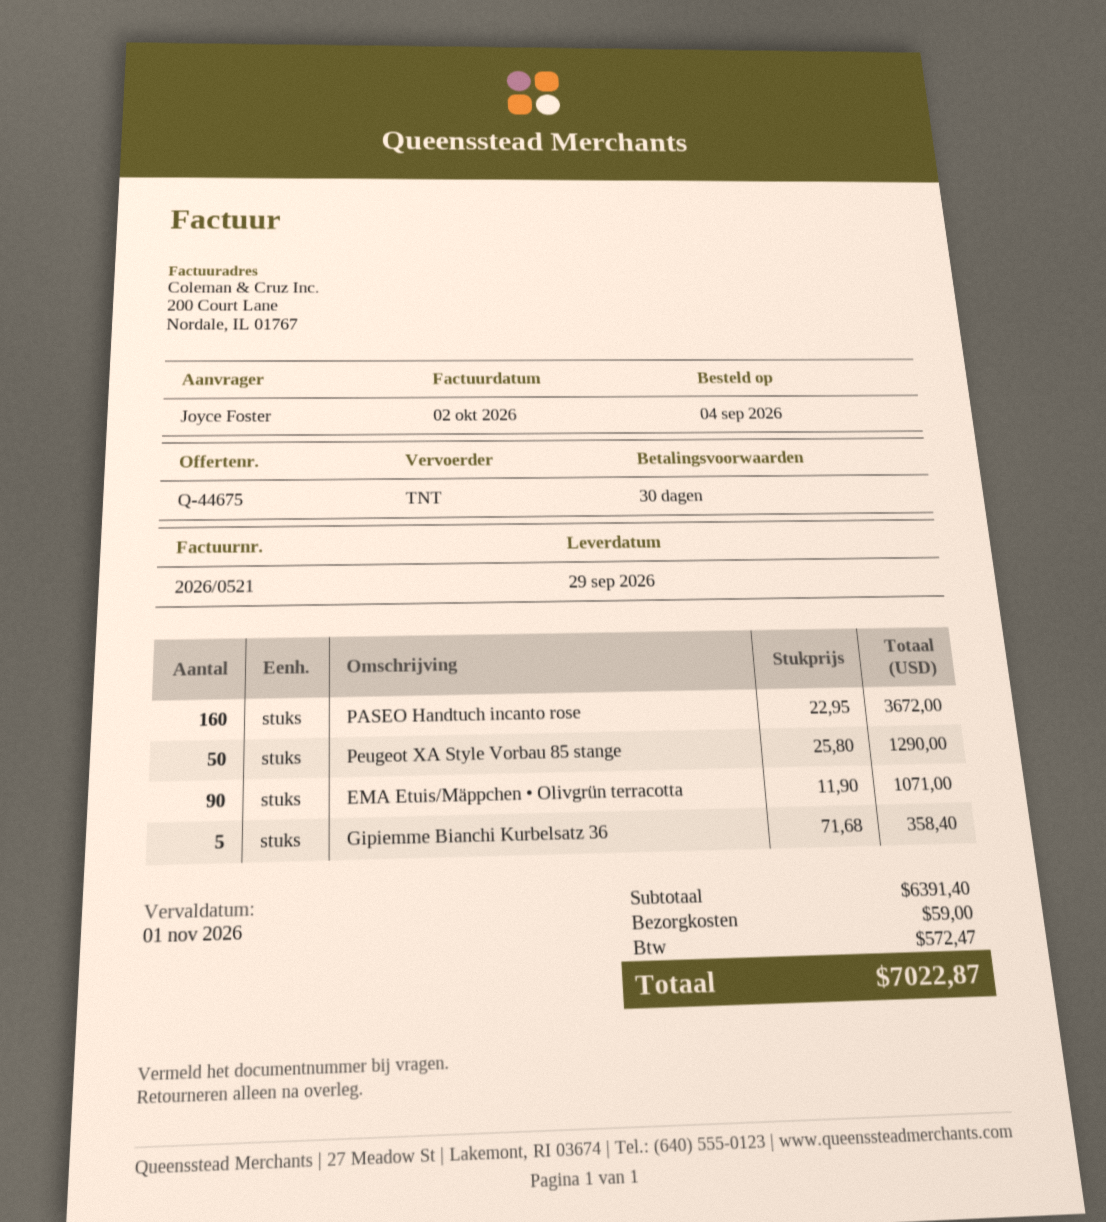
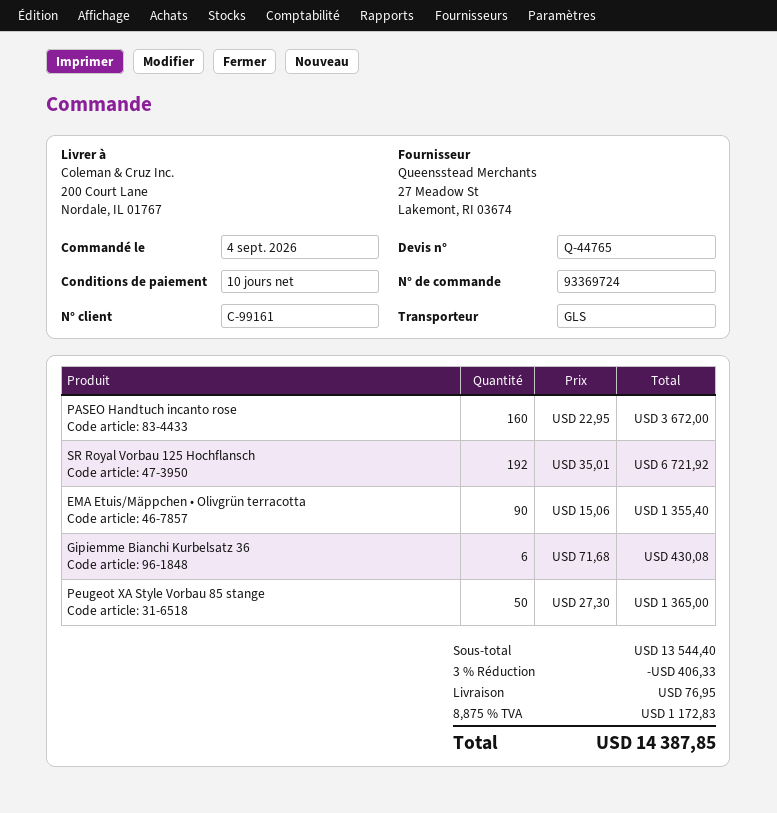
quote number: Q-44675 -> Q-44765
payment terms: 30 days -> 10 days
shipping method: TNT -> GLS
Peugeot XA Style Vorbau 85 stange: 50 x 25.80 = 1290.00 -> 50 x 27.30 = 1365.00
EMA Etuis/Mäppchen • Olivgrün terracotta: 90 x 11.90 = 1071.00 -> 90 x 15.06 = 1355.40
Gipiemme Bianchi Kurbelsatz 36: 5 x 71.68 = 358.40 -> 6 x 71.68 = 430.08
SR Royal Vorbau 125 Hochflansch: none -> 192 x 35.01 = 6721.92
subtotal: 6391.40 -> 13544.40
discount: none -> 3% = 406.33
shipping: 59.00 -> 76.95
tax: 572.47 -> 1172.83
total: 7022.87 -> 14387.85

